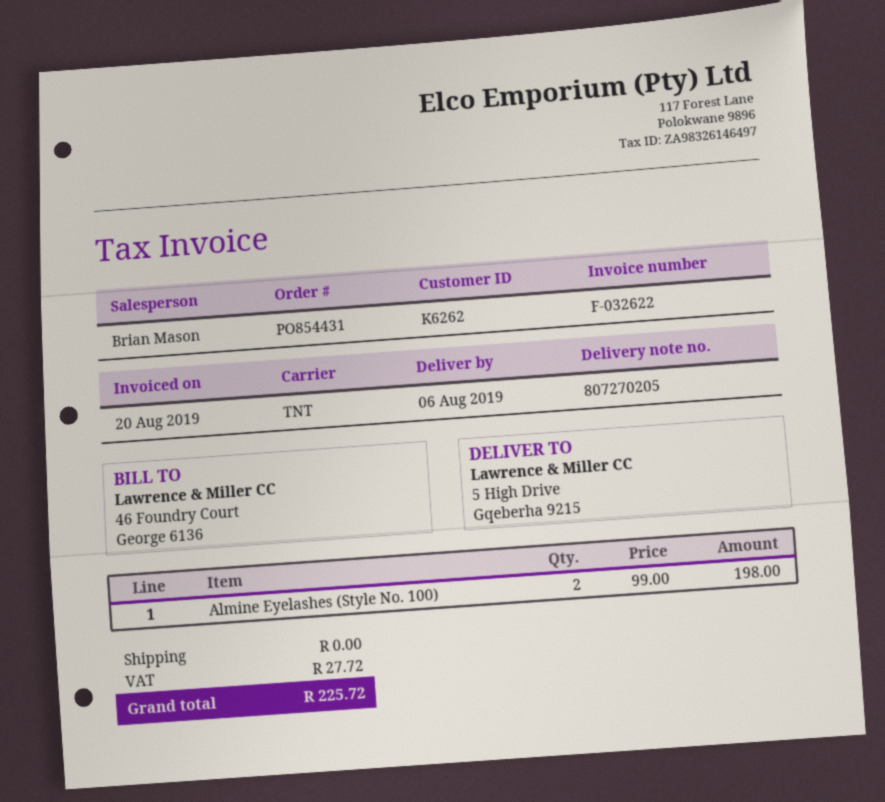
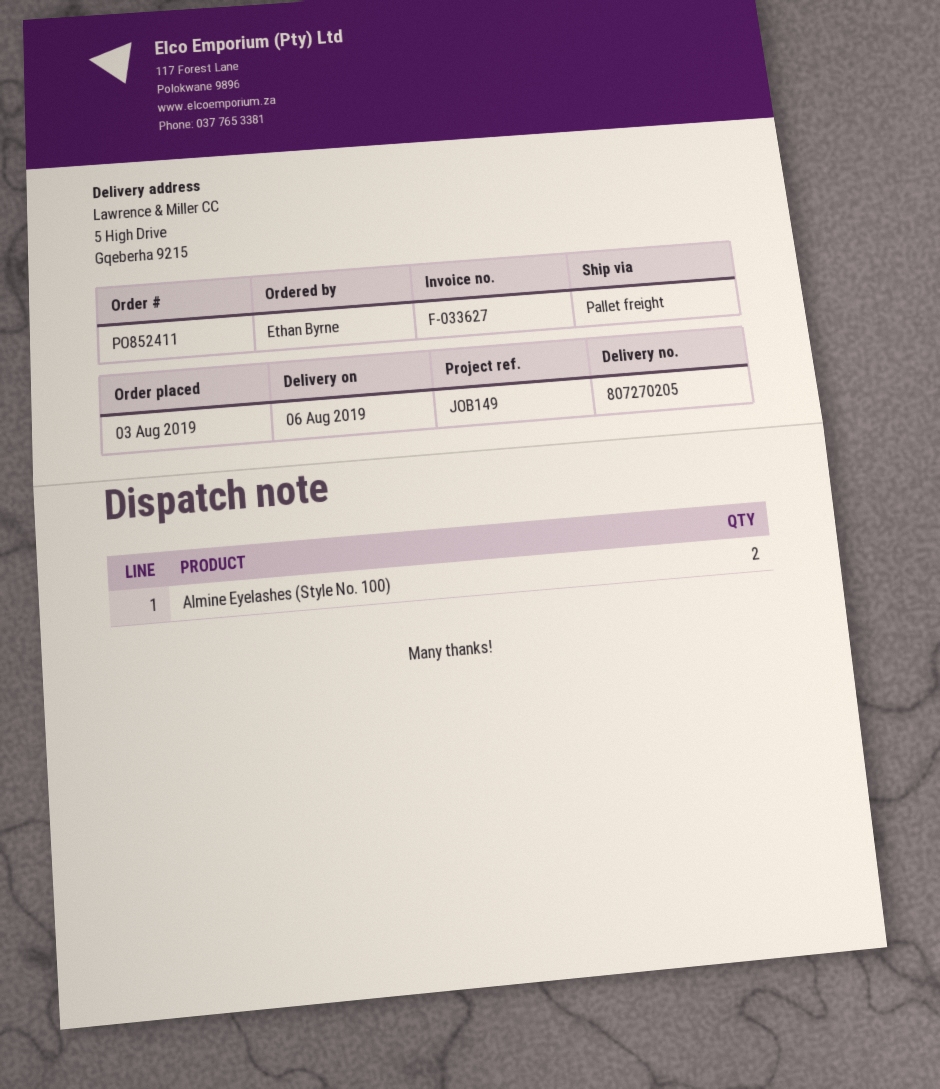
order number: PO854431 -> PO852411
invoice number: F-032622 -> F-033627
shipping method: TNT -> pallet freight

